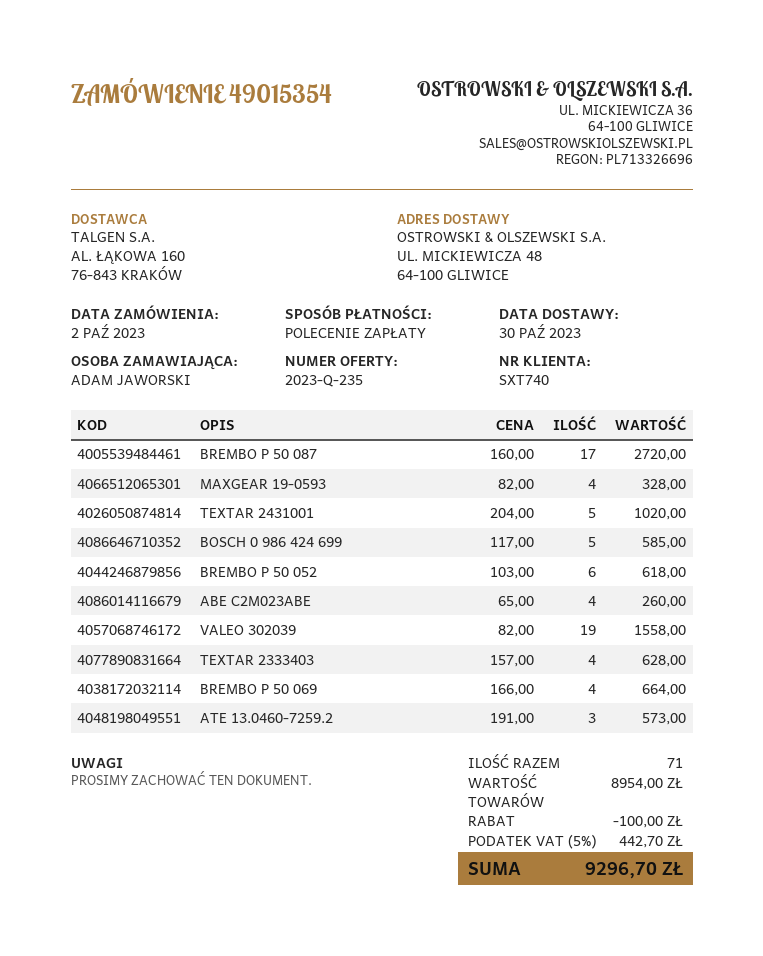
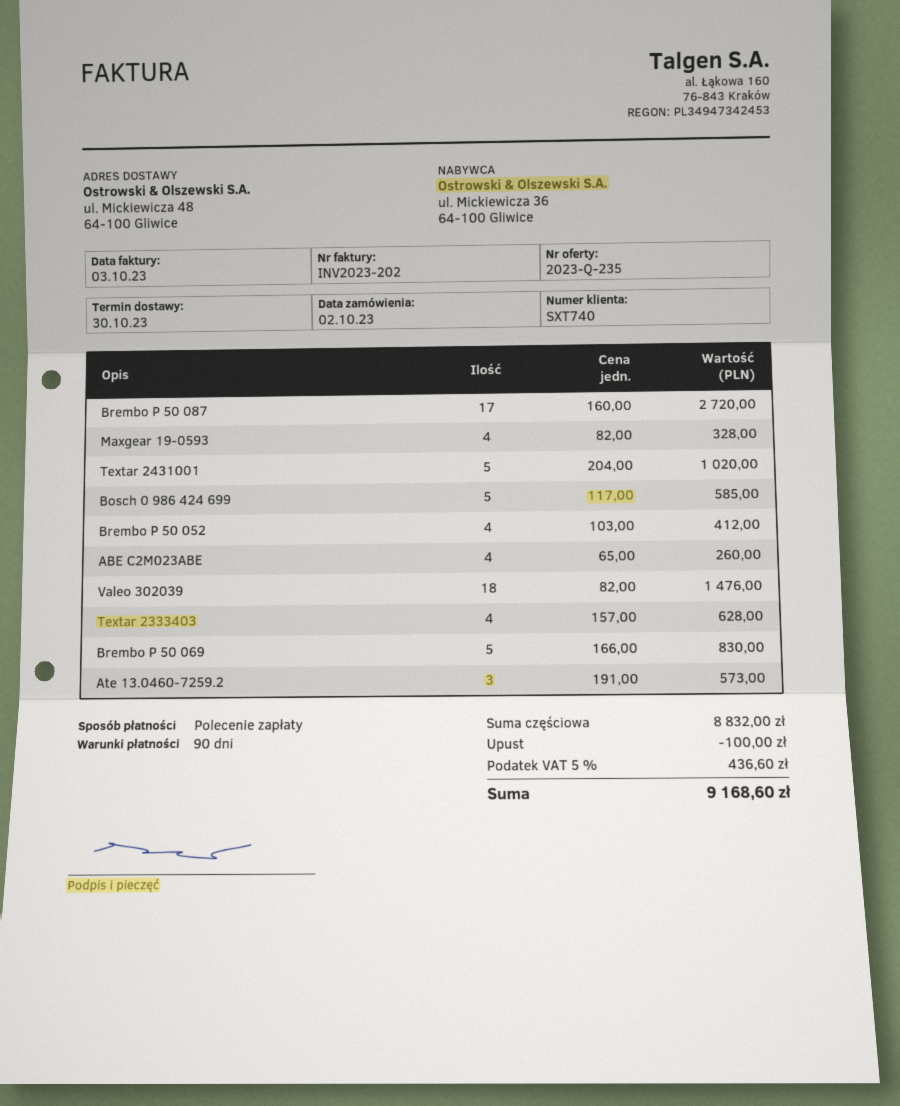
BREMBO P 50 052: 6 x 103.00 = 618.00 -> 4 x 103.00 = 412.00
VALEO 302039: 19 x 82.00 = 1558.00 -> 18 x 82.00 = 1476.00
BREMBO P 50 069: 4 x 166.00 = 664.00 -> 5 x 166.00 = 830.00
subtotal: 8954.00 -> 8832.00
tax: 5% = 442.70 -> 5% = 436.60
total: 9296.70 -> 9168.60

